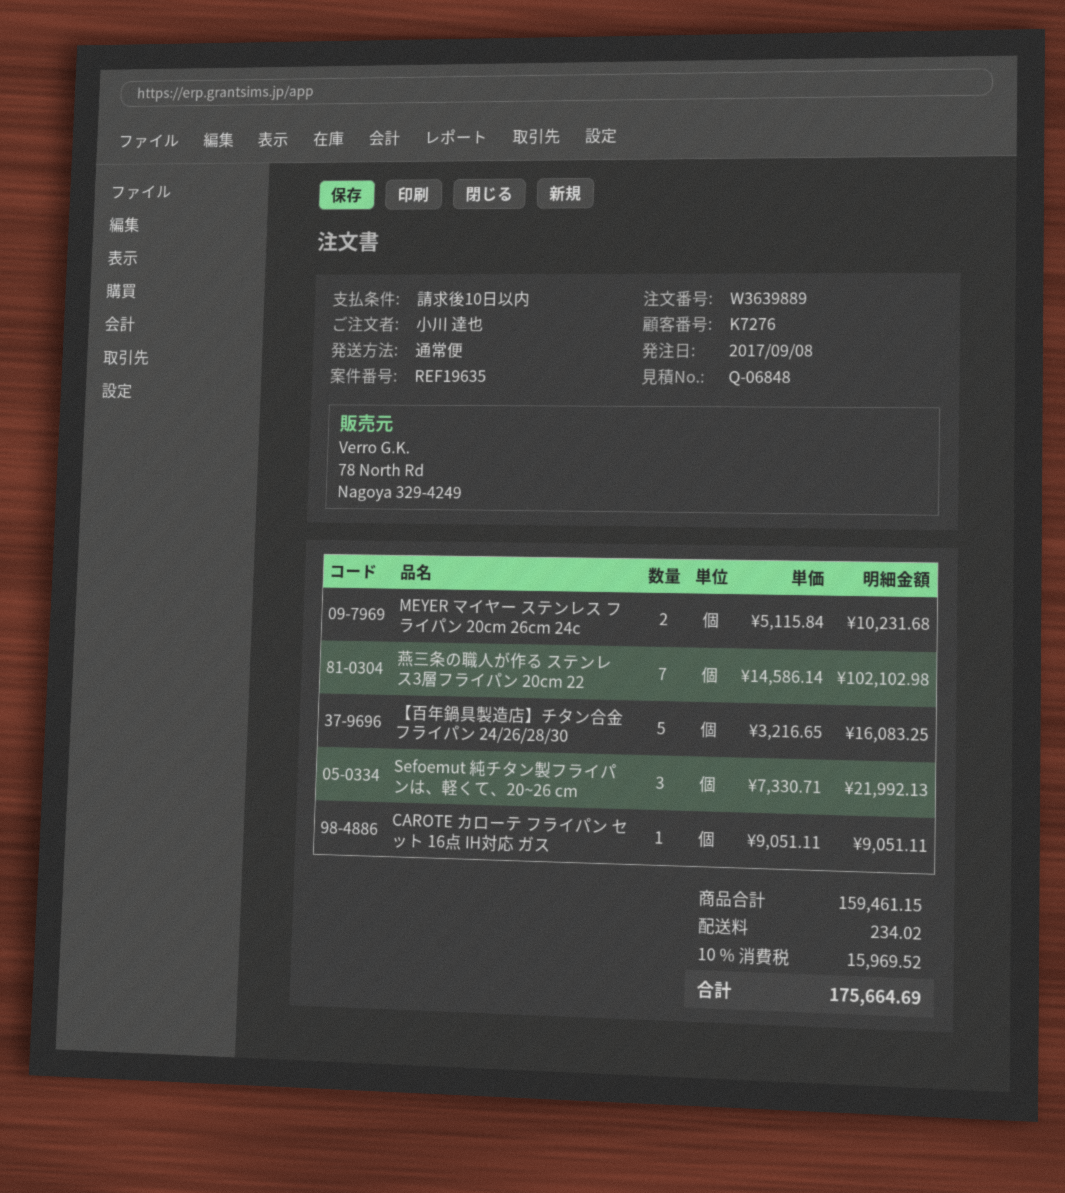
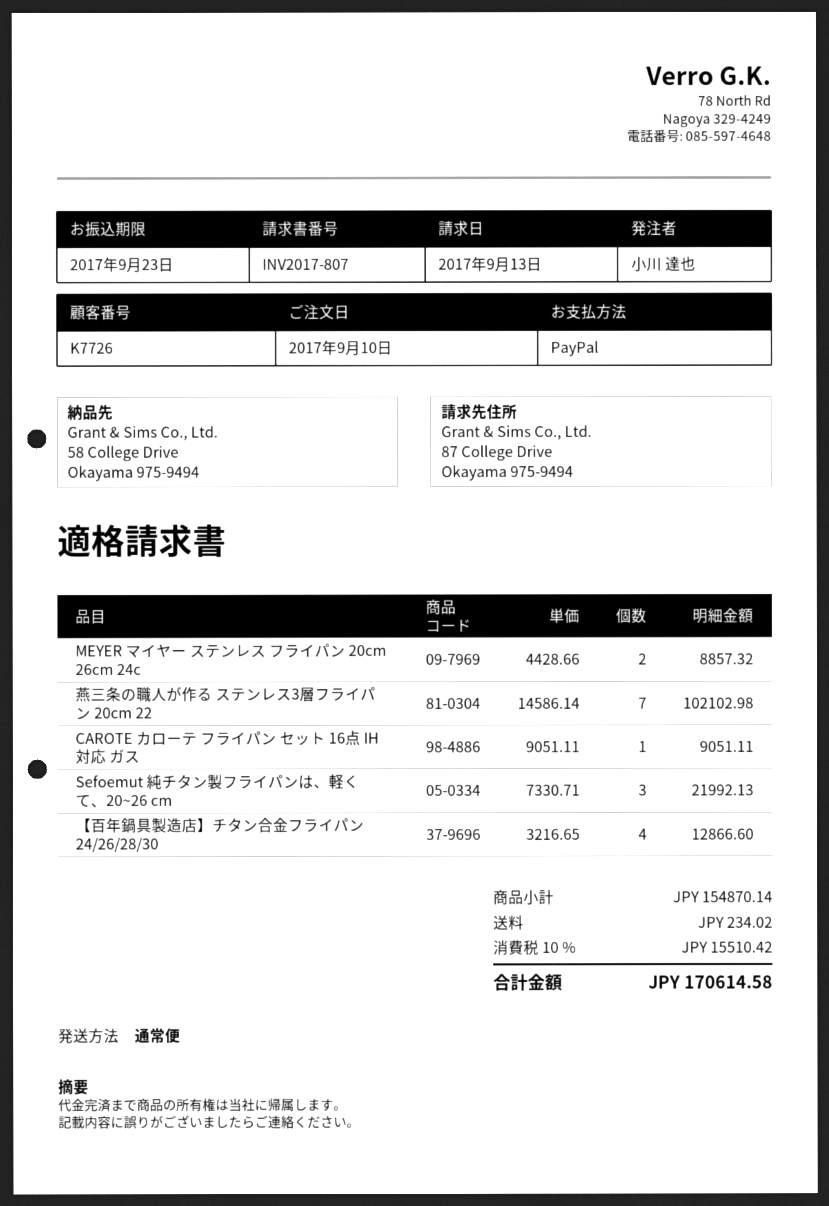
order date: 2017-09-08 -> 2017-09-10
customer number: K7276 -> K7726
MEYER マイヤー ステンレス フライパン 20cm 26cm 24c: 2 x 5115.84 = 10231.68 -> 2 x 4428.66 = 8857.32
【百年鍋具製造店】チタン合金フライパン 24/26/28/30: 5 x 3216.65 = 16083.25 -> 4 x 3216.65 = 12866.60
subtotal: 159461.15 -> 154870.14
tax: 10% = 15969.52 -> 10% = 15510.42
total: 175664.69 -> 170614.58

